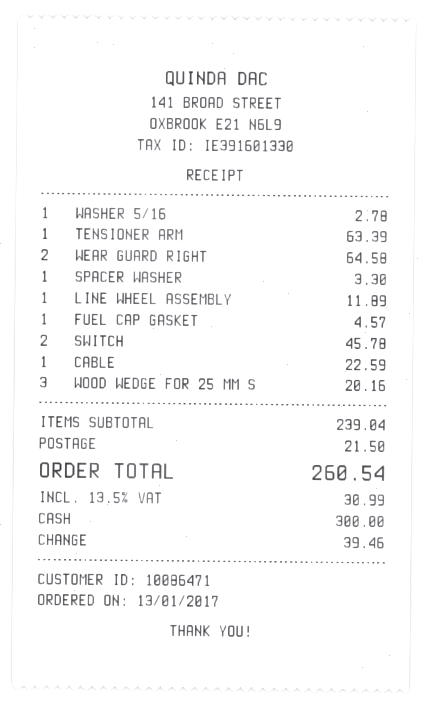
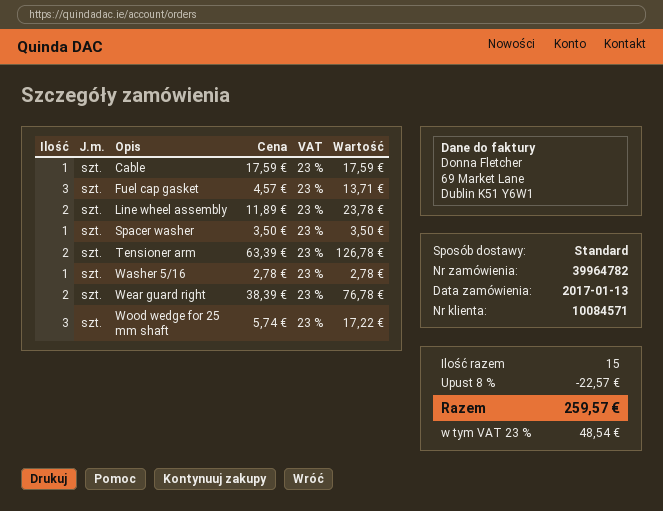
customer number: 10086471 -> 10084571
TENSIONER ARM: 1 for 63.39 -> 2 for 126.78
WEAR GUARD RIGHT: 2 for 64.58 -> 2 for 76.78
SPACER WASHER: 1 for 3.30 -> 1 for 3.50
LINE WHEEL ASSEMBLY: 1 for 11.89 -> 2 for 23.78
FUEL CAP GASKET: 1 for 4.57 -> 3 for 13.71
SWITCH: 2 for 45.78 -> none
CABLE: 1 for 22.59 -> 1 for 17.59
WOOD WEDGE FOR 25 MM S: 3 for 20.16 -> 3 for 17.22
discount: none -> 8% = 22.57
shipping: 21.50 -> none
tax: 13.5% = 30.99 -> 23% = 48.54
total: 260.54 -> 259.57

